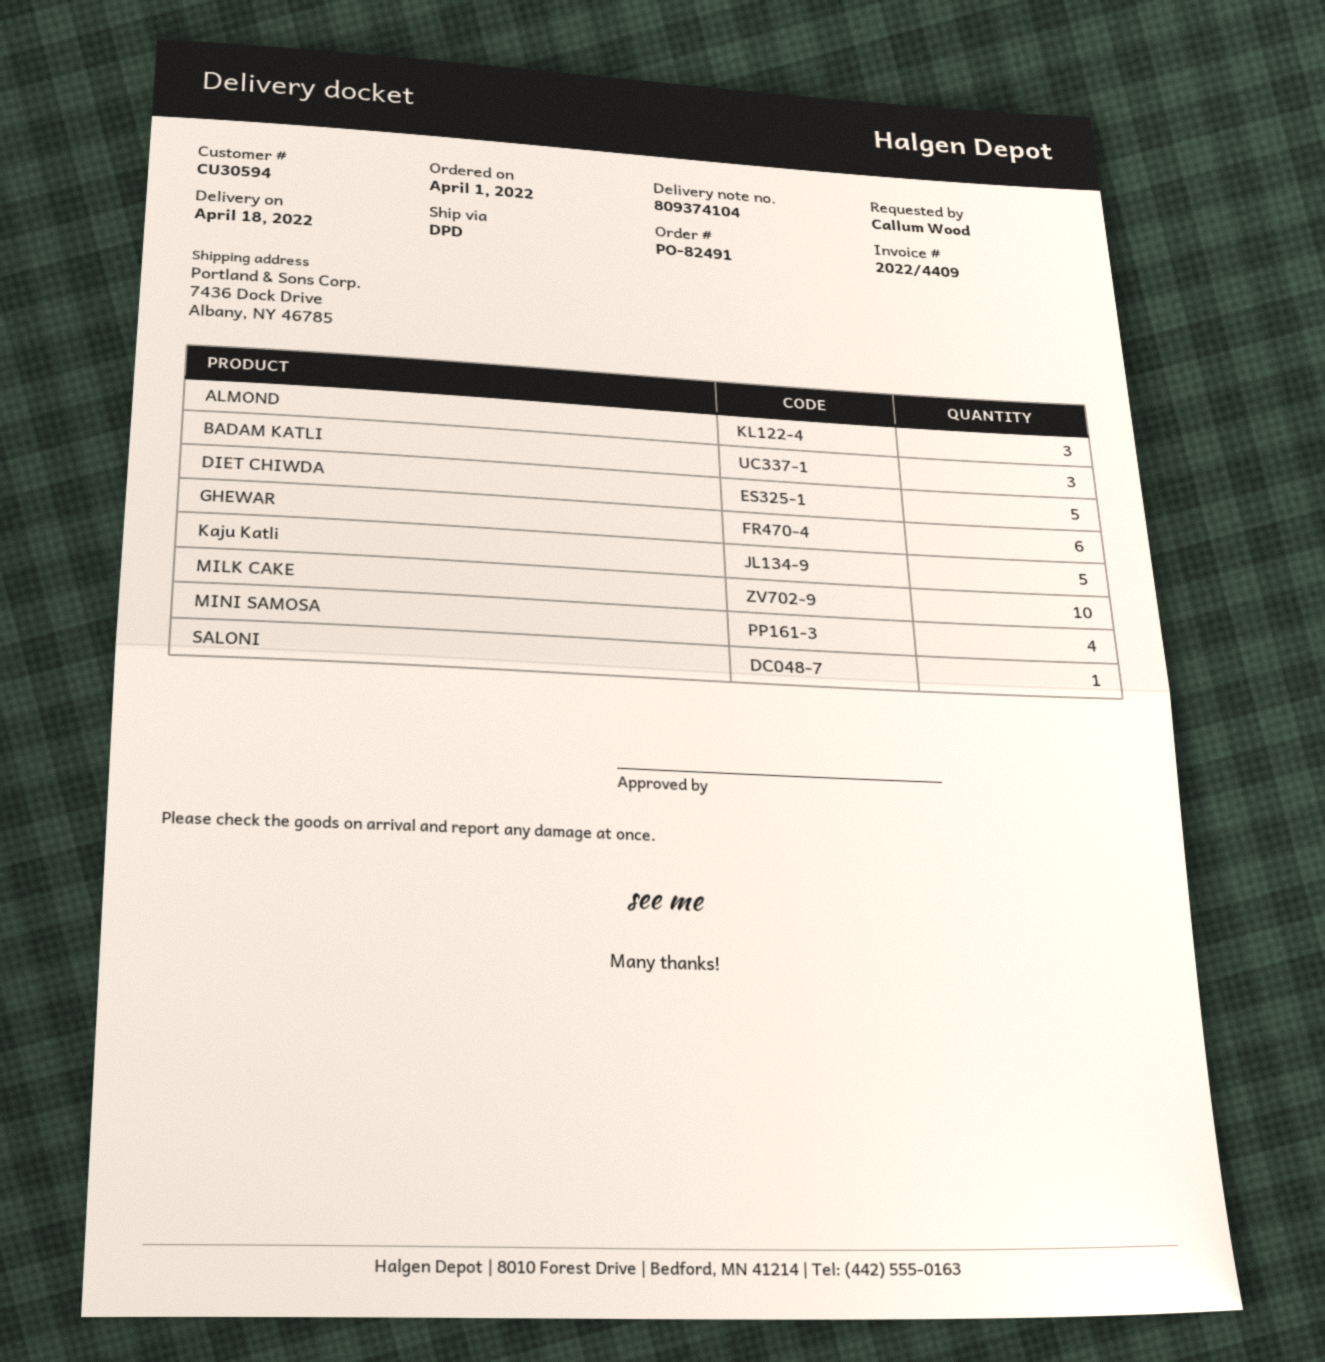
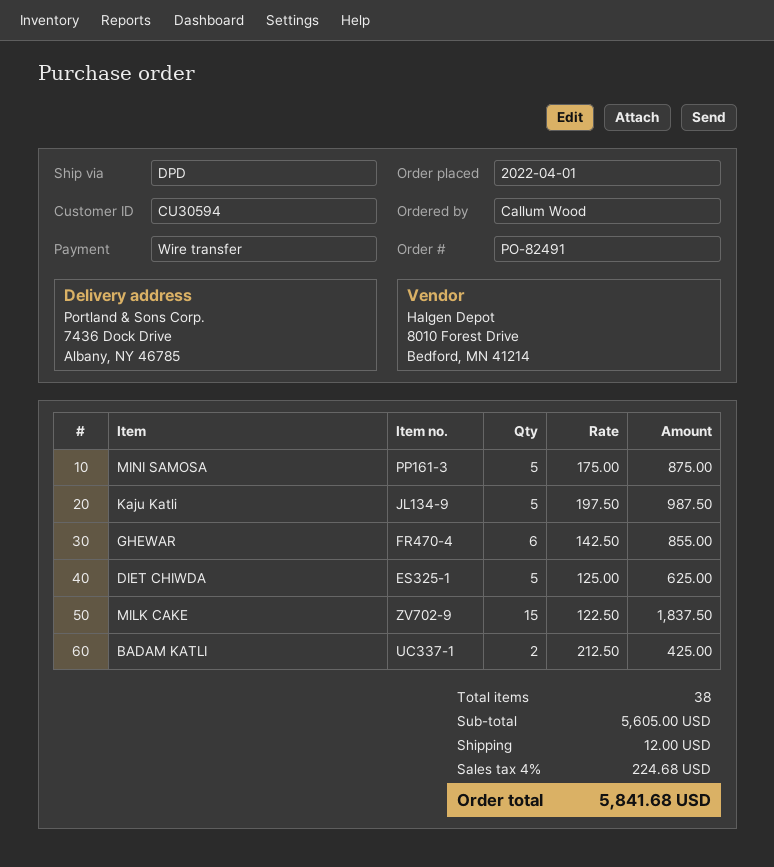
ALMOND: 3 -> none
BADAM KATLI: 3 -> 2
MILK CAKE: 10 -> 15
MINI SAMOSA: 4 -> 5
SALONI: 1 -> none

